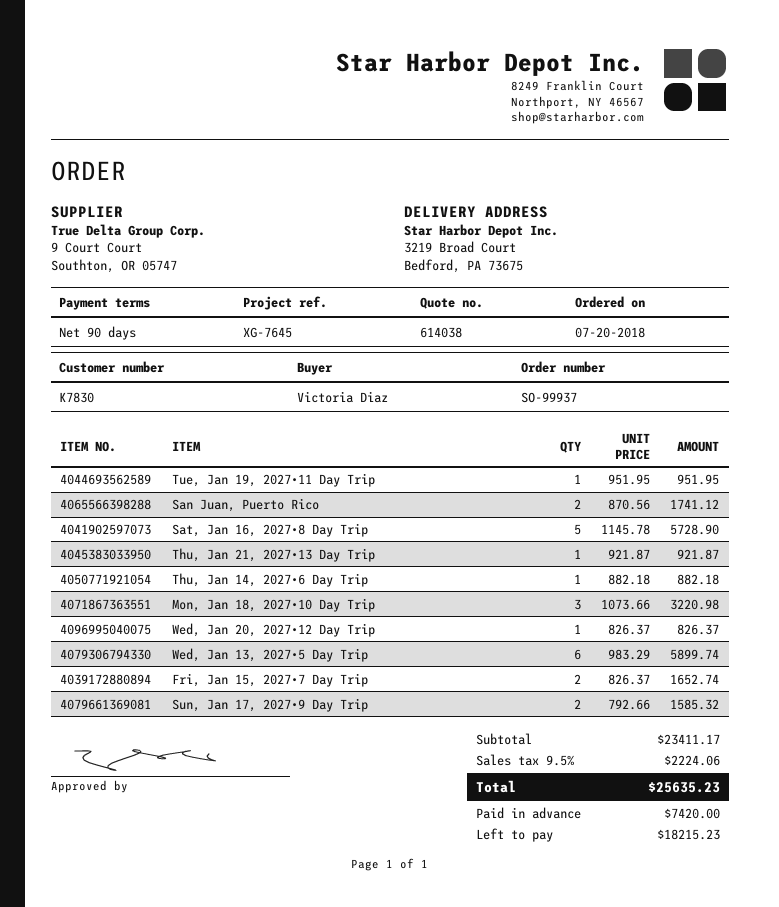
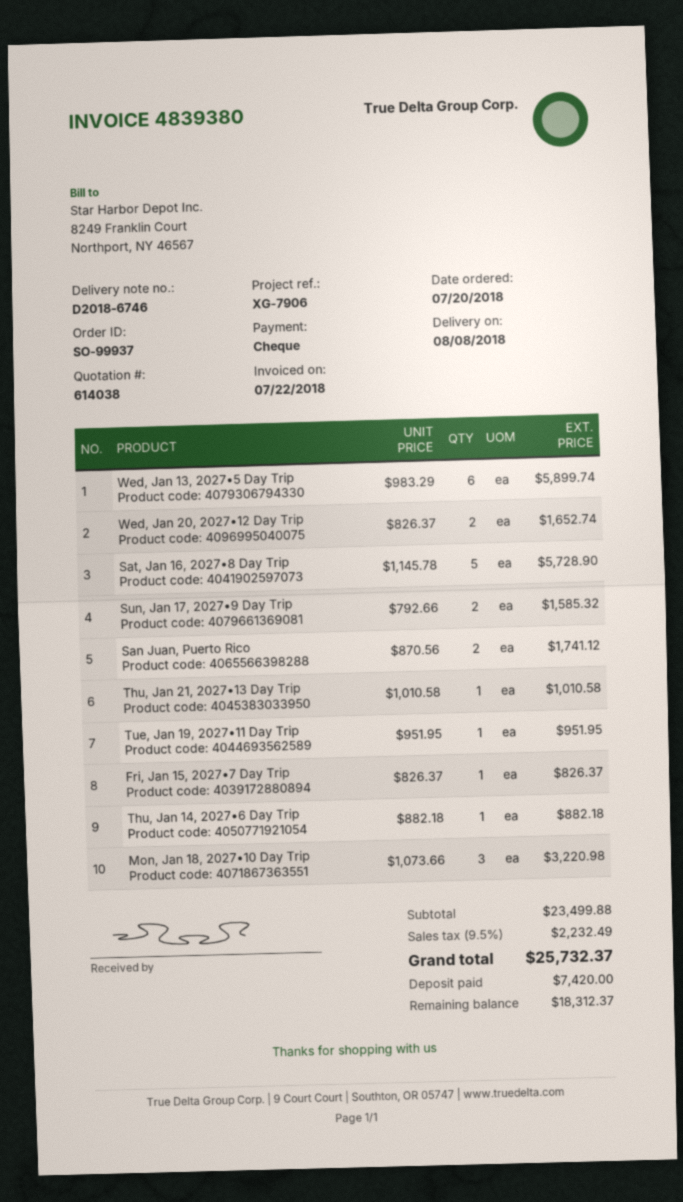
reference: XG-7645 -> XG-7906
Thu, Jan 21, 2027•13 Day Trip: 1 x 921.87 = 921.87 -> 1 x 1010.58 = 1010.58
Wed, Jan 20, 2027•12 Day Trip: 1 x 826.37 = 826.37 -> 2 x 826.37 = 1652.74
Fri, Jan 15, 2027•7 Day Trip: 2 x 826.37 = 1652.74 -> 1 x 826.37 = 826.37
subtotal: 23411.17 -> 23499.88
tax: 9.5% = 2224.06 -> 9.5% = 2232.49
total: 25635.23 -> 25732.37
balance: 18215.23 -> 18312.37

